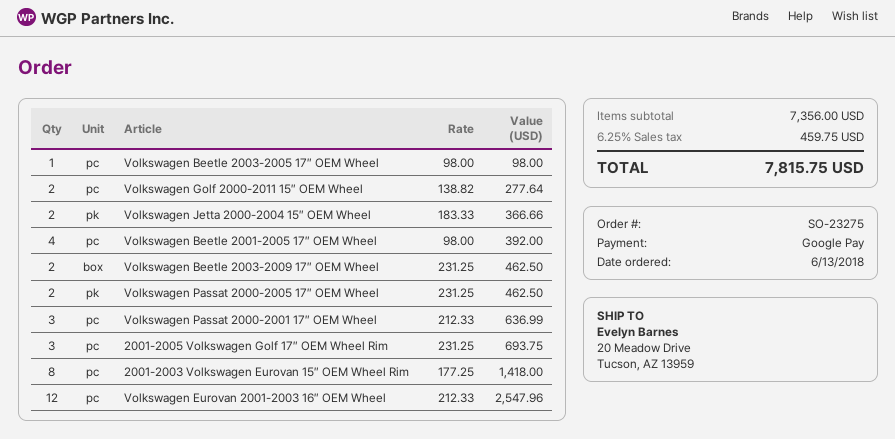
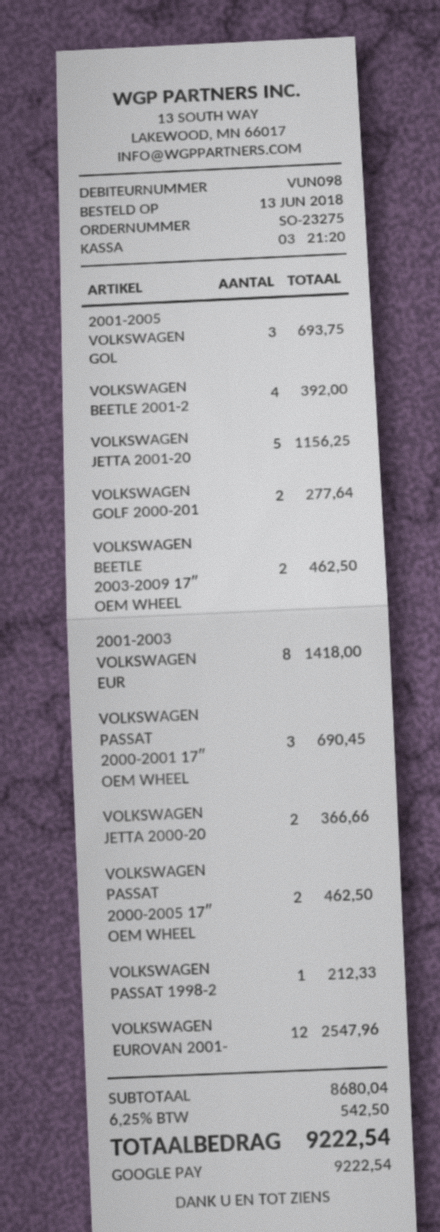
Volkswagen Beetle 2003-2005 17″ OEM Wheel: 1 for 98.00 -> none
Volkswagen Passat 2000-2001 17″ OEM Wheel: 3 for 636.99 -> 3 for 690.45
VOLKSWAGEN JETTA 2001-20: none -> 5 for 1156.25
VOLKSWAGEN PASSAT 1998-2: none -> 1 for 212.33
subtotal: 7356.00 -> 8680.04
tax: 6.25% = 459.75 -> 6.25% = 542.50
total: 7815.75 -> 9222.54

